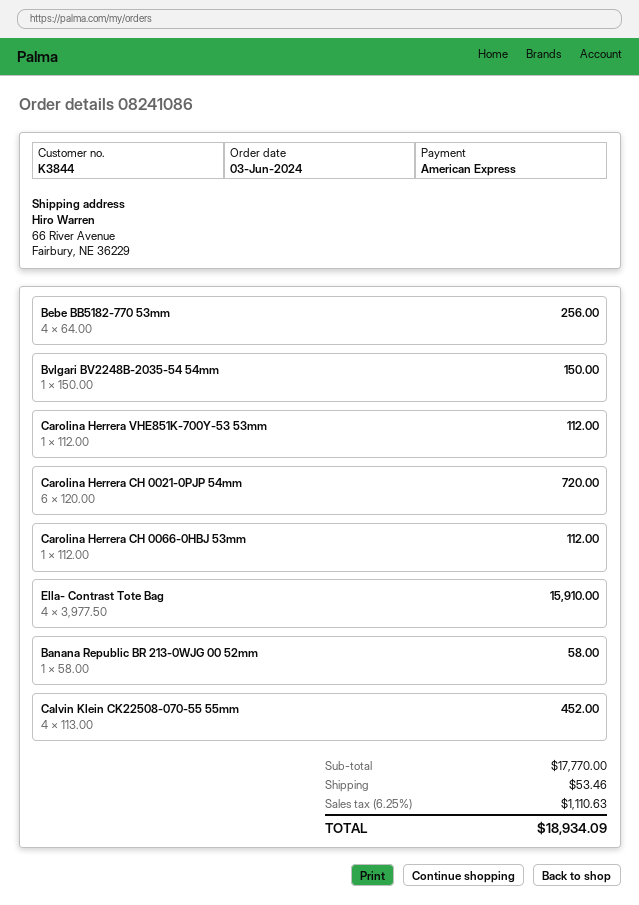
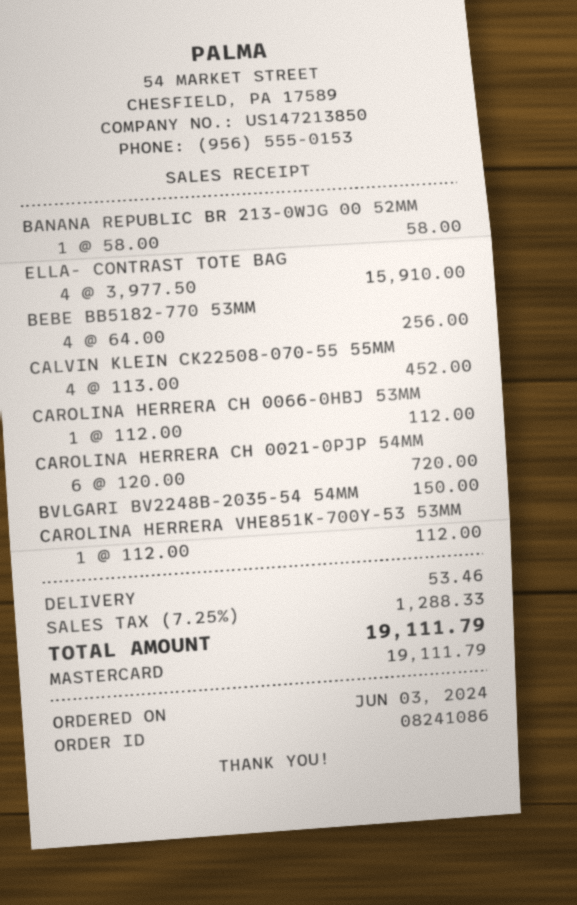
payment method: American Express -> Mastercard
tax: 6.25% = 1110.63 -> 7.25% = 1288.33
total: 18934.09 -> 19111.79

